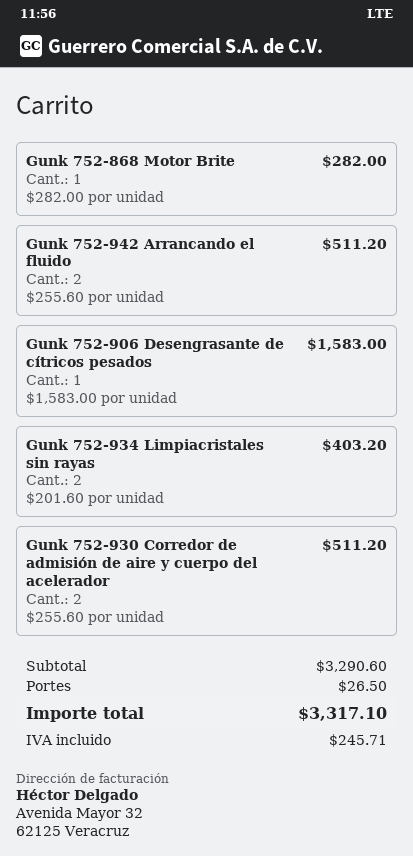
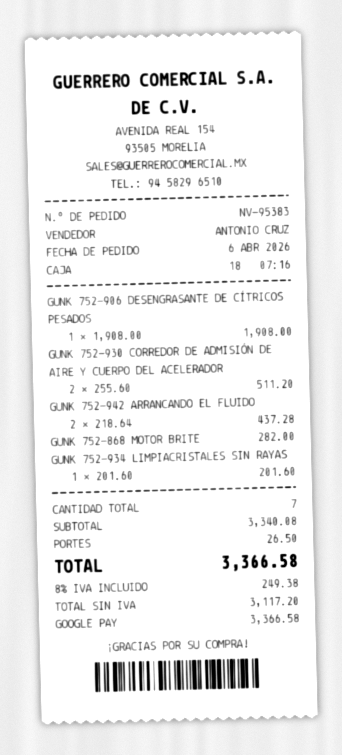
Gunk 752-942 Arrancando el fluido: 2 x 255.60 = 511.20 -> 2 x 218.64 = 437.28
Gunk 752-906 Desengrasante de cítricos pesados: 1 x 1583.00 = 1583.00 -> 1 x 1908.00 = 1908.00
Gunk 752-934 Limpiacristales sin rayas: 2 x 201.60 = 403.20 -> 1 x 201.60 = 201.60
subtotal: 3290.60 -> 3340.08
tax: 245.71 -> 249.38
total: 3317.10 -> 3366.58

